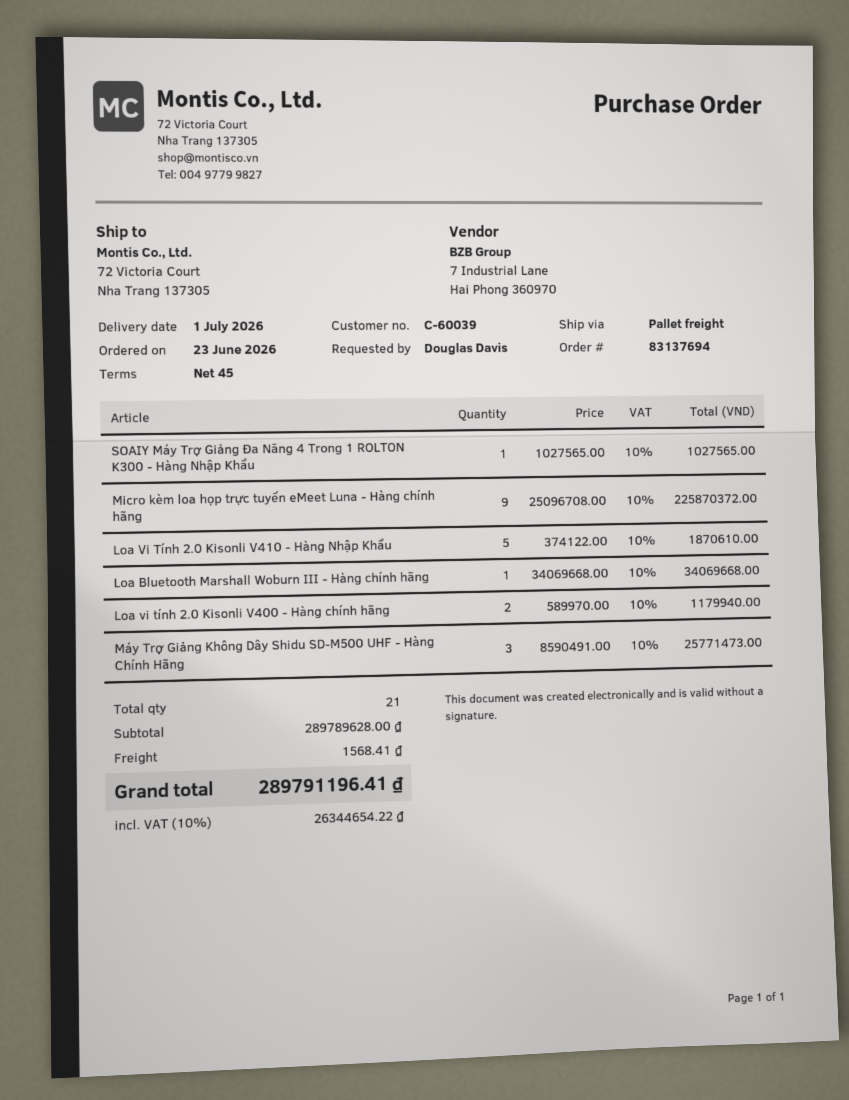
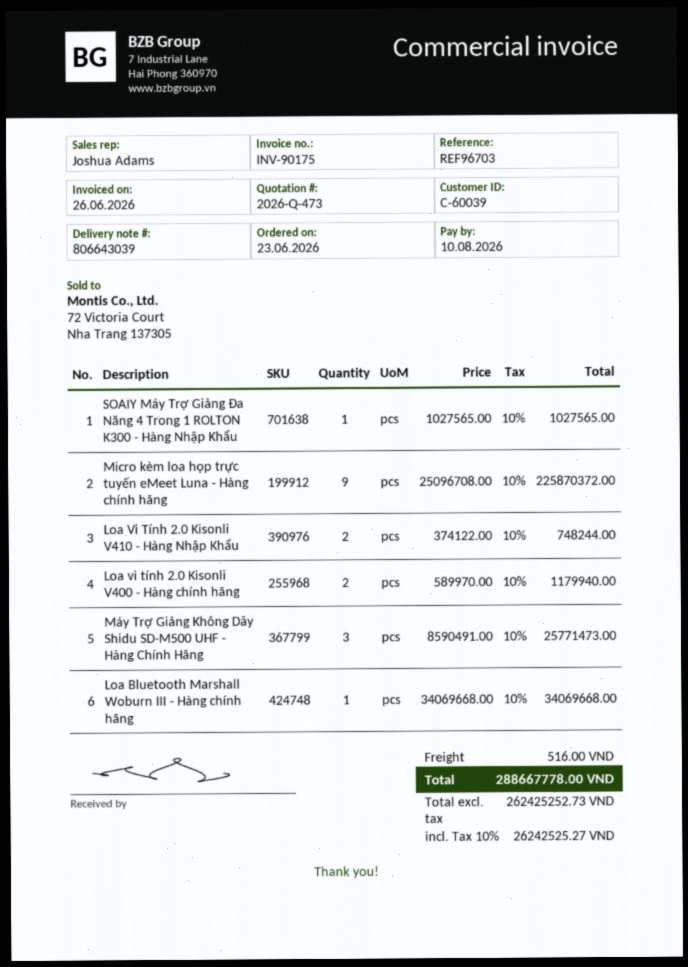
Loa Vi Tính 2.0 Kisonli V410 - Hàng Nhập Khẩu: 5 x 374122.00 = 1870610.00 -> 2 x 374122.00 = 748244.00
shipping: 1568.41 -> 516.00
tax: 10% = 26344654.22 -> 10% = 26242525.27
total: 289791196.41 -> 288667778.00

